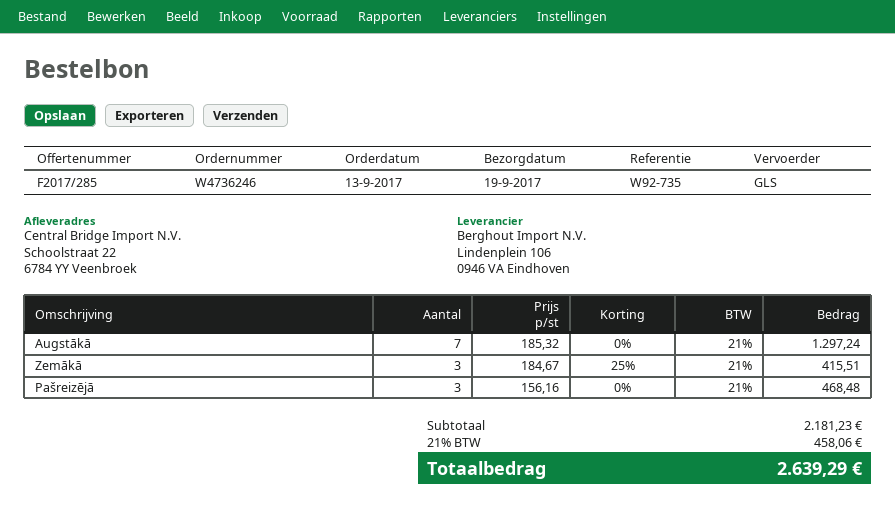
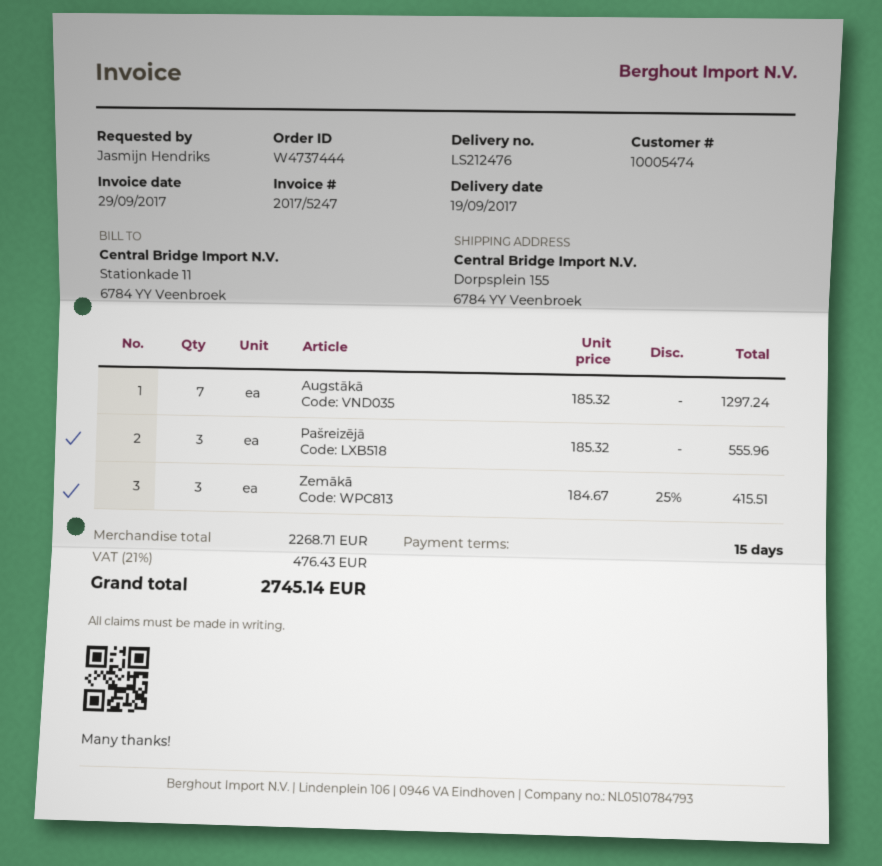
order number: W4736246 -> W4737444
ship to: Schoolstraat 22, 6784 YY Veenbroek -> Dorpsplein 155, 6784 YY Veenbroek
Pašreizējā: 3 x 156.16 = 468.48 -> 3 x 185.32 = 555.96
subtotal: 2181.23 -> 2268.71
tax: 21% = 458.06 -> 21% = 476.43
total: 2639.29 -> 2745.14

